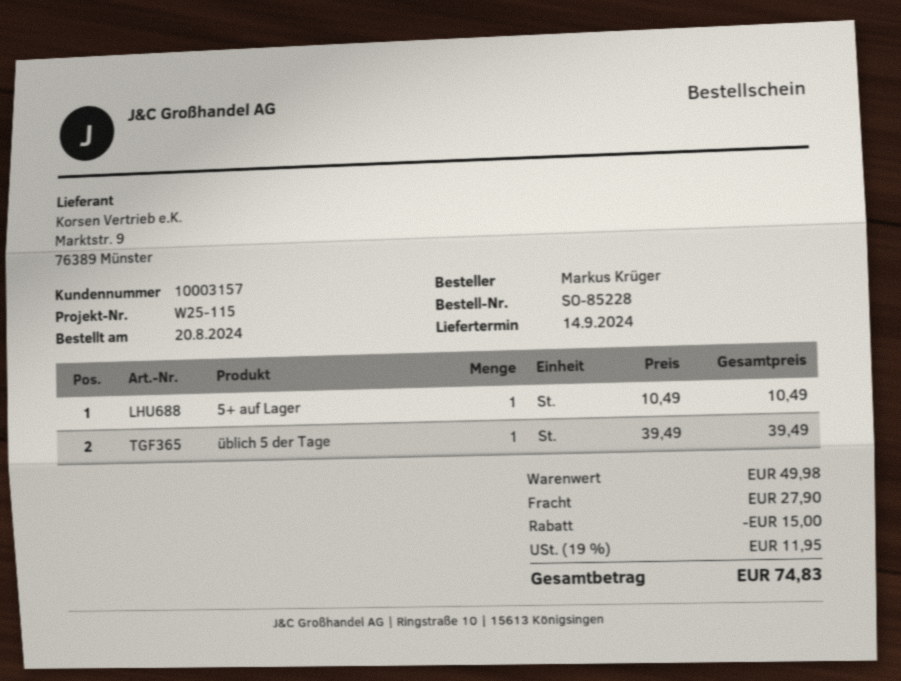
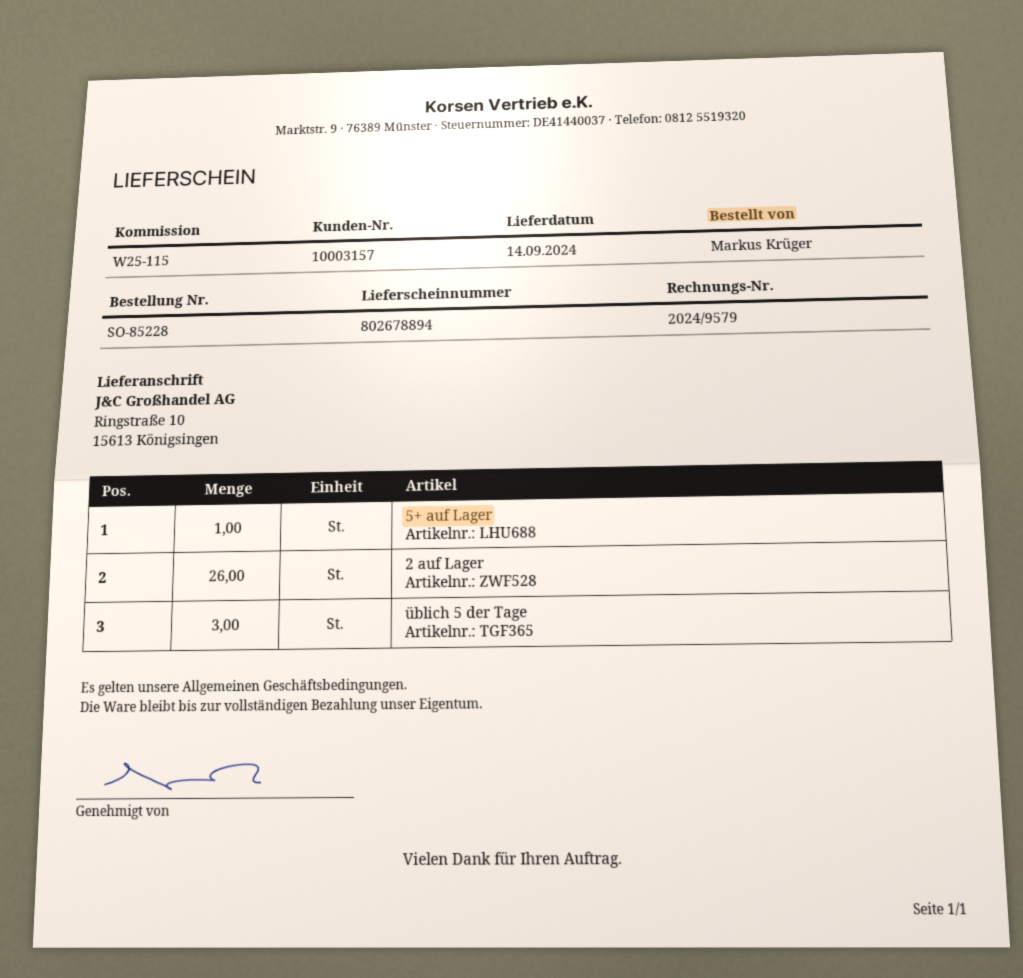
üblich 5 der Tage: 1 -> 3
2 auf Lager: none -> 26

